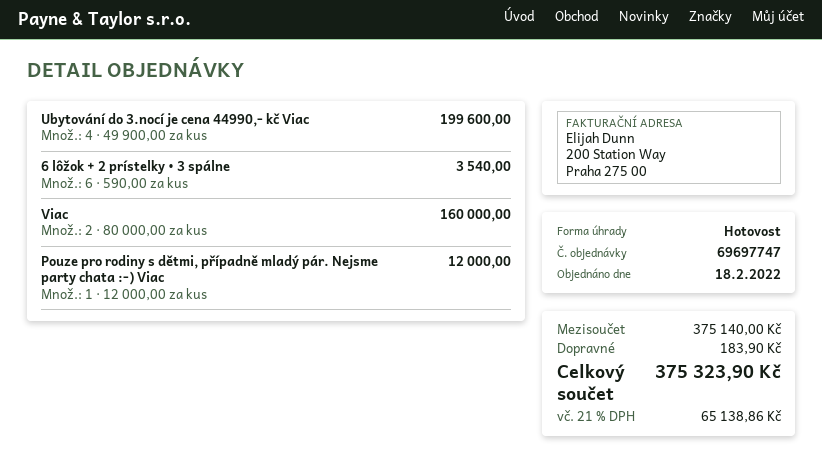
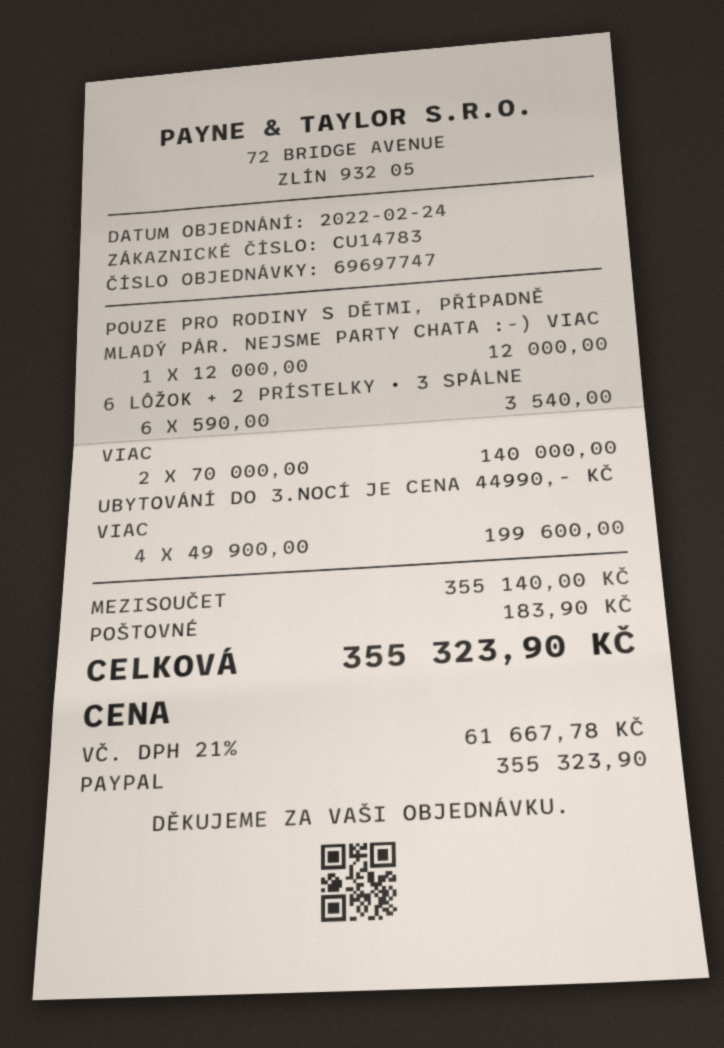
order date: 2022-02-18 -> 2022-02-24
payment method: cash -> PayPal
Viac: 2 x 80000.00 = 160000.00 -> 2 x 70000.00 = 140000.00
subtotal: 375140.00 -> 355140.00
tax: 21% = 65138.86 -> 21% = 61667.78
total: 375323.90 -> 355323.90

